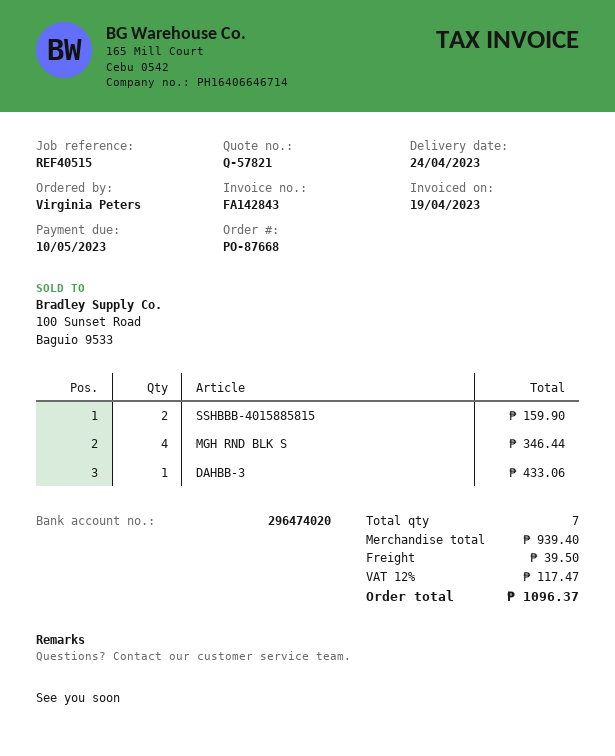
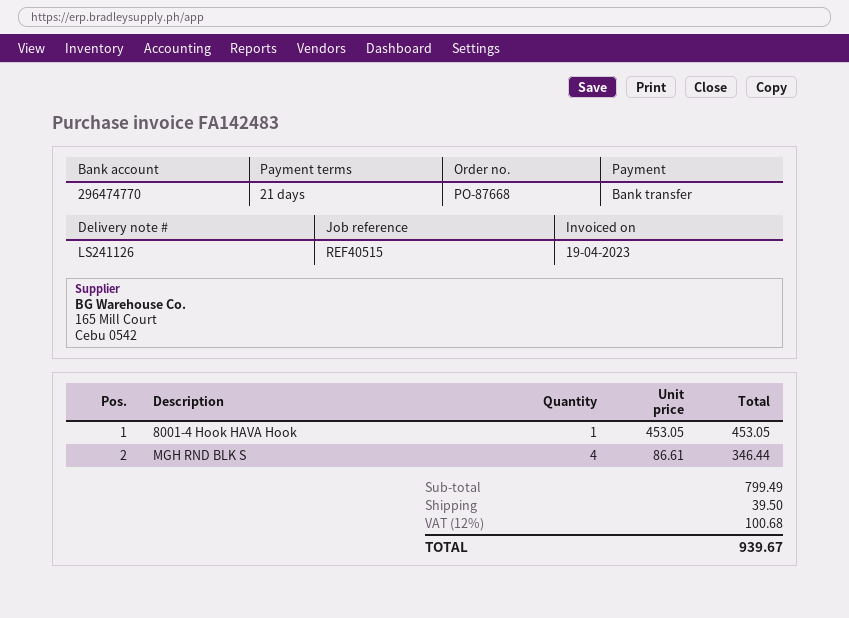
invoice number: FA142843 -> FA142483
bank account: 296474020 -> 296474770
SSHBBB-4015885815: 2 for 159.90 -> none
DAHBB-3: 1 for 433.06 -> none
8001-4 Hook HAVA Hook: none -> 1 for 453.05
subtotal: 939.40 -> 799.49
tax: 12% = 117.47 -> 12% = 100.68
total: 1096.37 -> 939.67

